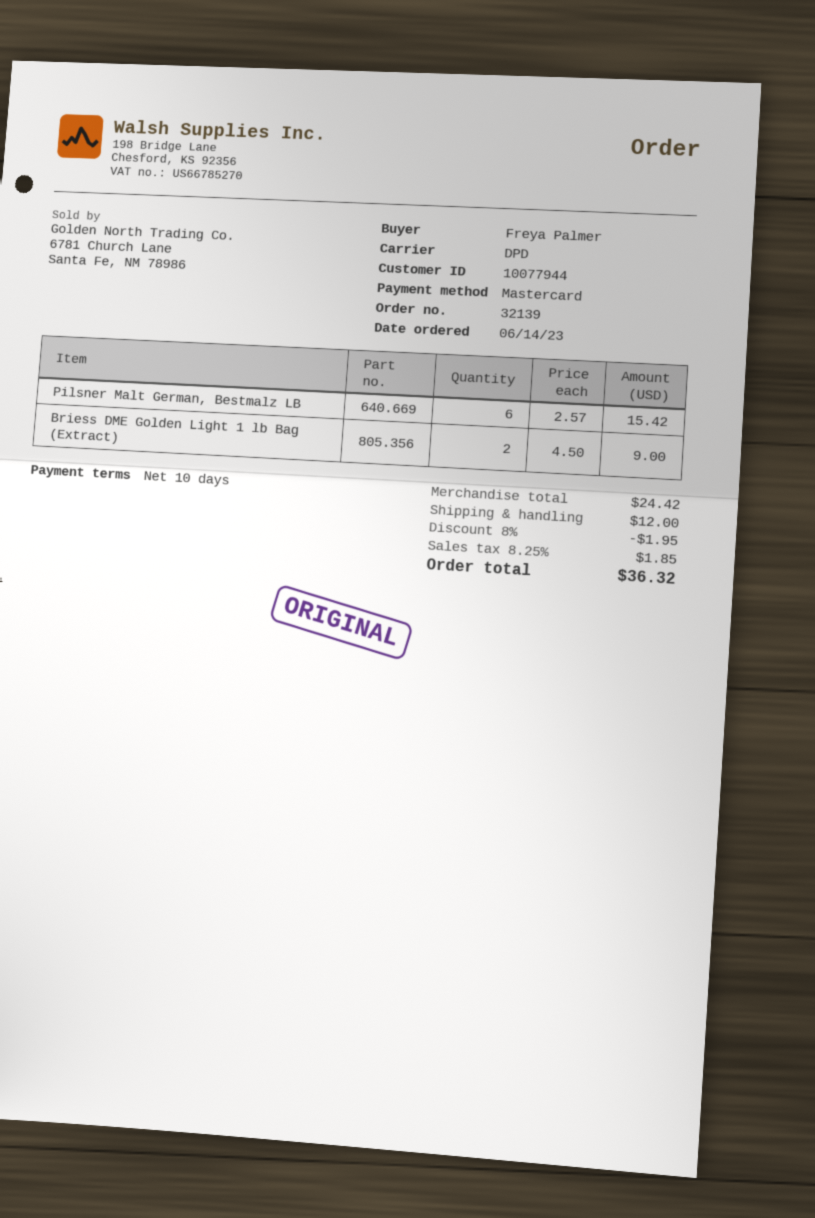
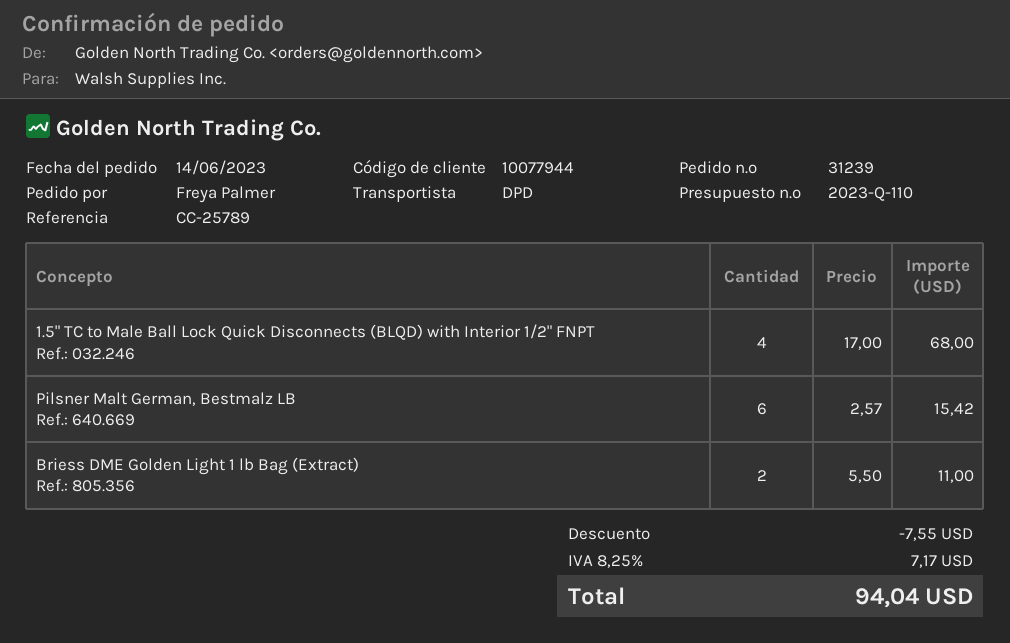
order number: 32139 -> 31239
Briess DME Golden Light 1 lb Bag (Extract): 2 x 4.50 = 9.00 -> 2 x 5.50 = 11.00
1.5" TC to Male Ball Lock Quick Disconnects (BLQD) with Interior 1/2" FNPT: none -> 4 x 17.00 = 68.00
discount: 1.95 -> 7.55
shipping: 12.00 -> none
tax: 8.25% = 1.85 -> 8.25% = 7.17
total: 36.32 -> 94.04

